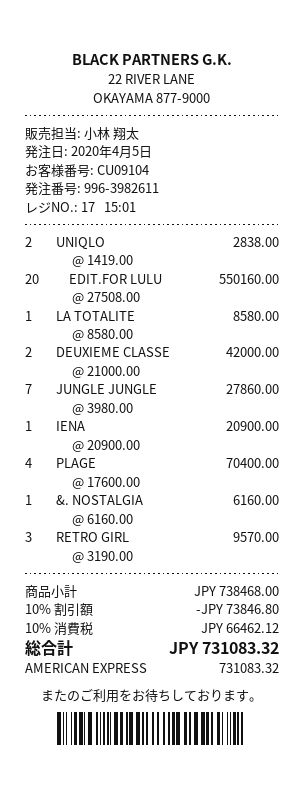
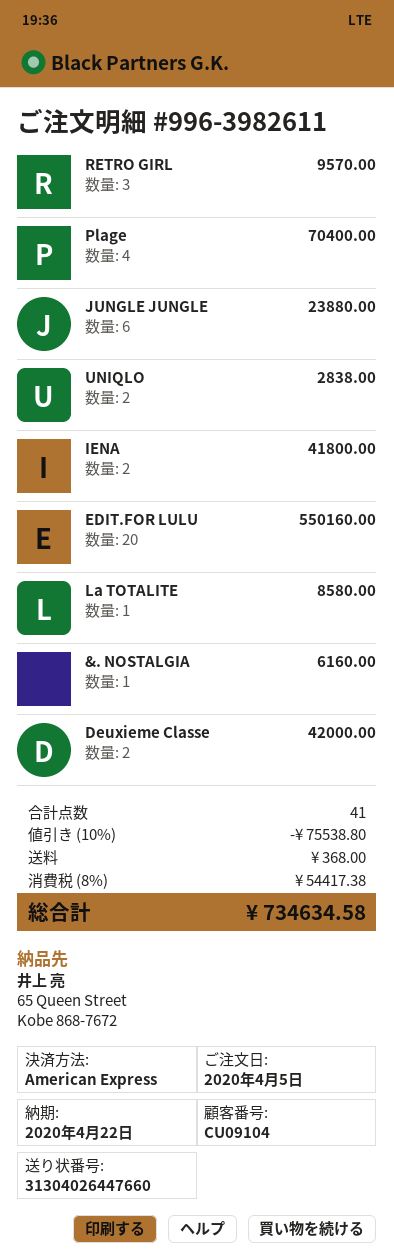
JUNGLE JUNGLE: 7 for 27860.00 -> 6 for 23880.00
IENA: 1 for 20900.00 -> 2 for 41800.00
discount: 10% = 73846.80 -> 10% = 75538.80
shipping: none -> 368.00
tax: 10% = 66462.12 -> 8% = 54417.38
total: 731083.32 -> 734634.58

